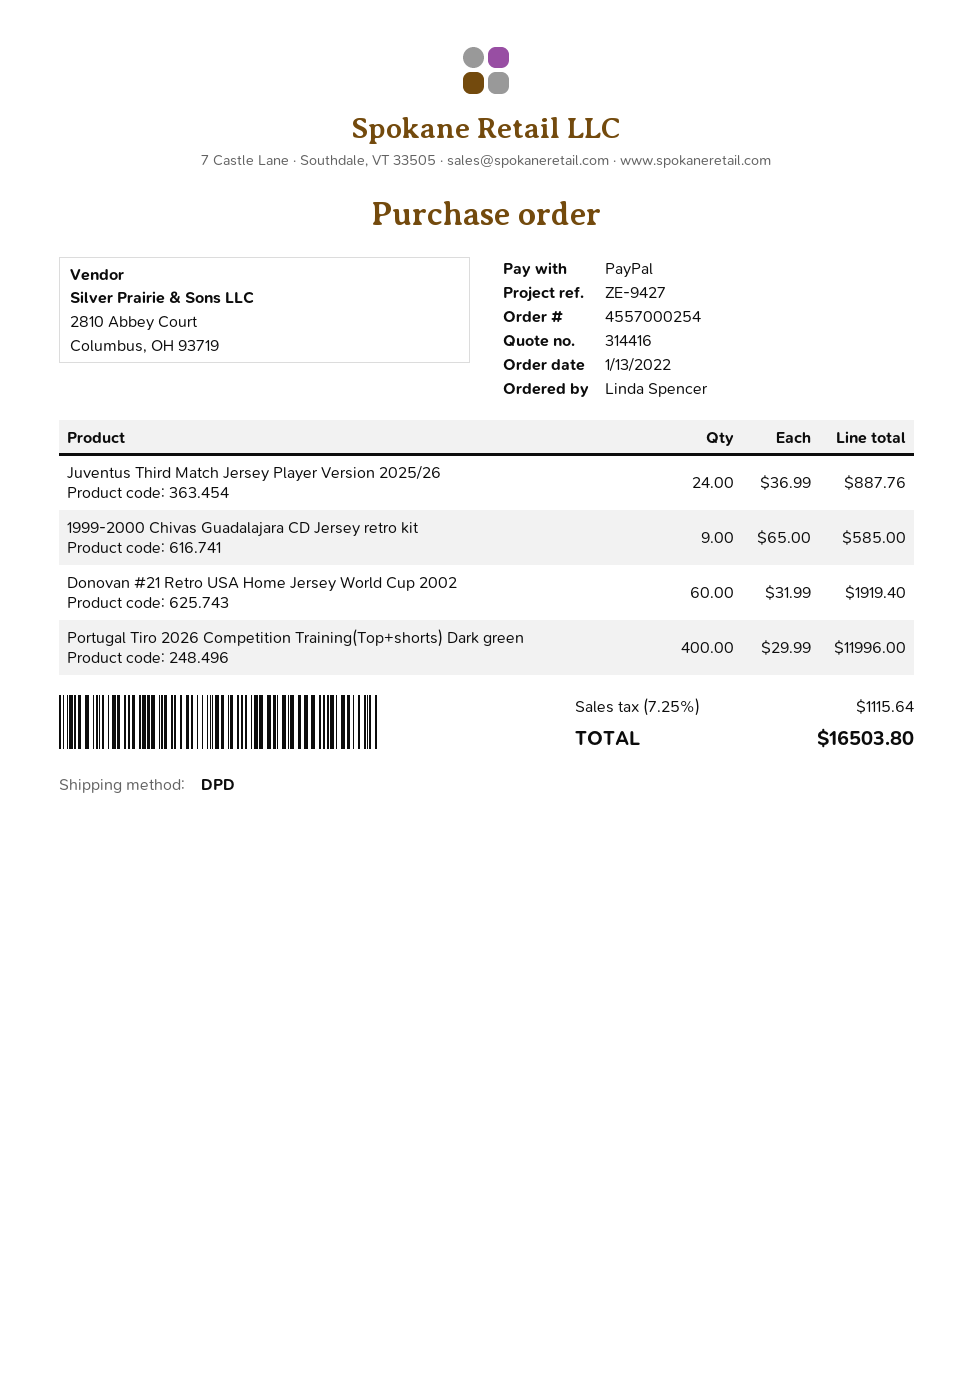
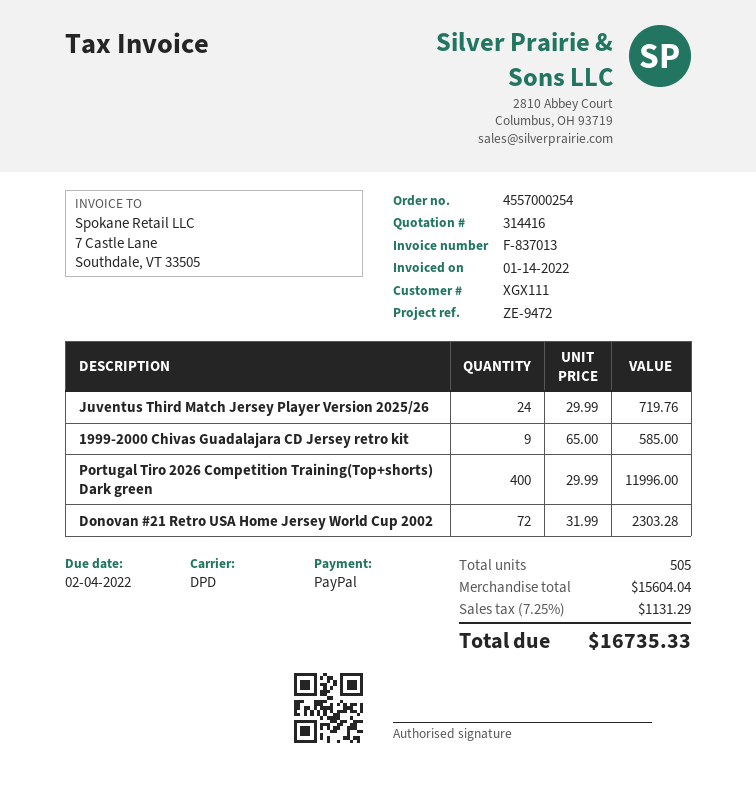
reference: ZE-9427 -> ZE-9472
Juventus Third Match Jersey Player Version 2025/26: 24 x 36.99 = 887.76 -> 24 x 29.99 = 719.76
Donovan #21 Retro USA Home Jersey World Cup 2002: 60 x 31.99 = 1919.40 -> 72 x 31.99 = 2303.28
tax: 7.25% = 1115.64 -> 7.25% = 1131.29
total: 16503.80 -> 16735.33

